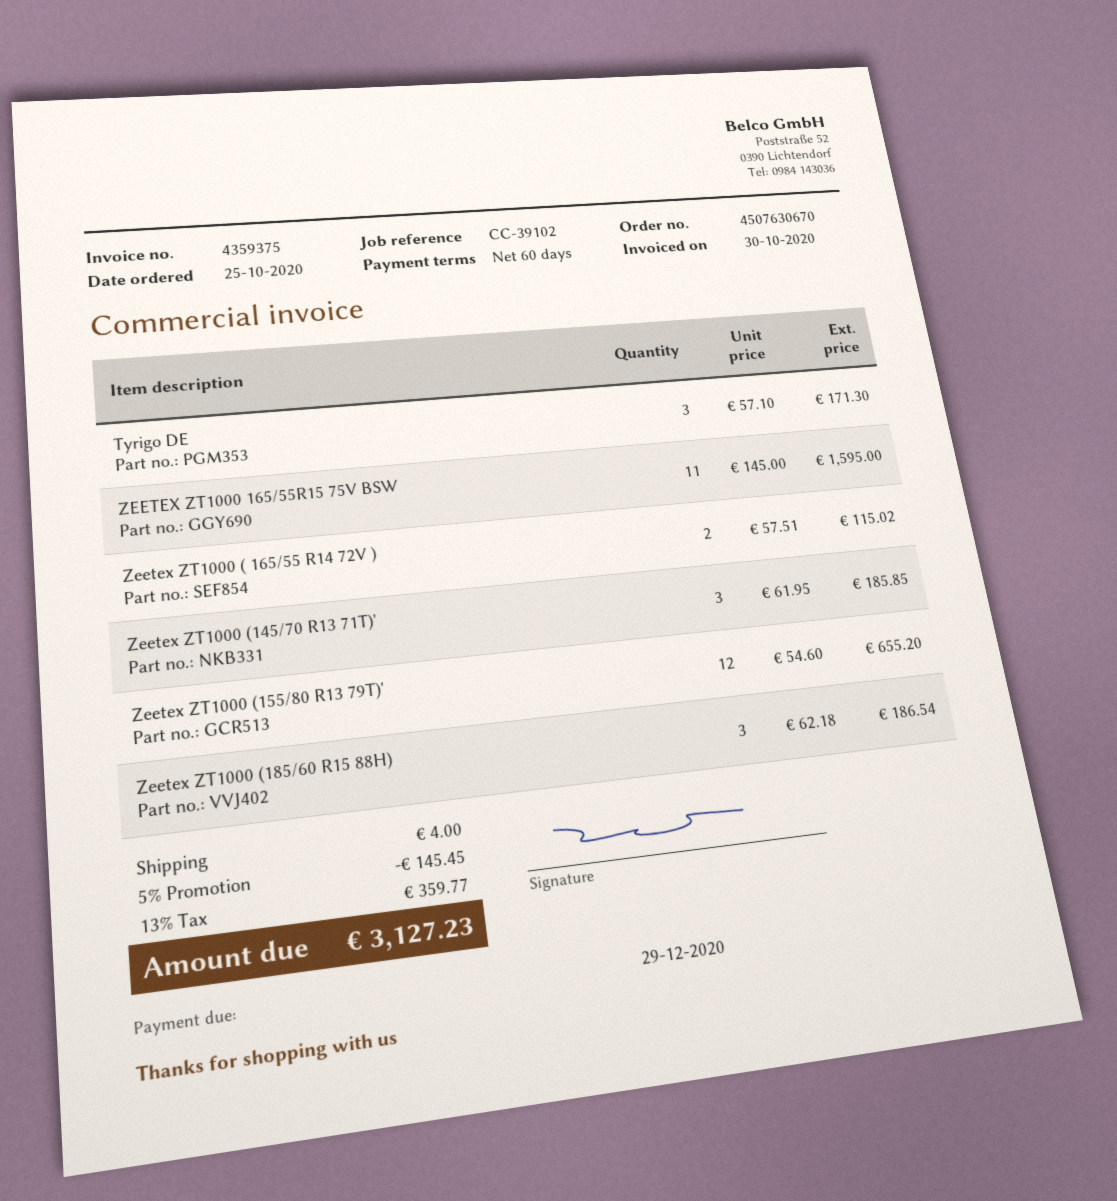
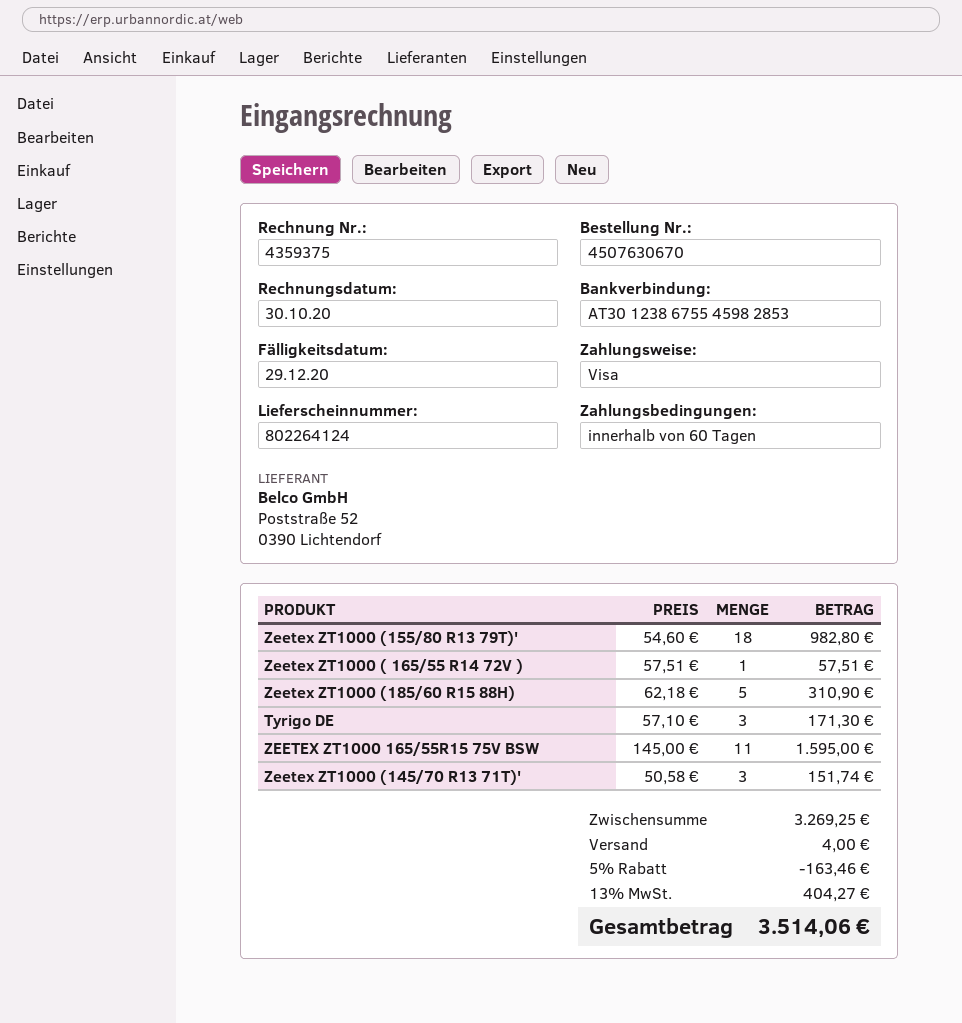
Zeetex ZT1000 ( 165/55 R14 72V ): 2 x 57.51 = 115.02 -> 1 x 57.51 = 57.51
Zeetex ZT1000 (145/70 R13 71T)': 3 x 61.95 = 185.85 -> 3 x 50.58 = 151.74
Zeetex ZT1000 (155/80 R13 79T)': 12 x 54.60 = 655.20 -> 18 x 54.60 = 982.80
Zeetex ZT1000 (185/60 R15 88H): 3 x 62.18 = 186.54 -> 5 x 62.18 = 310.90
discount: 5% = 145.45 -> 5% = 163.46
tax: 13% = 359.77 -> 13% = 404.27
total: 3127.23 -> 3514.06

